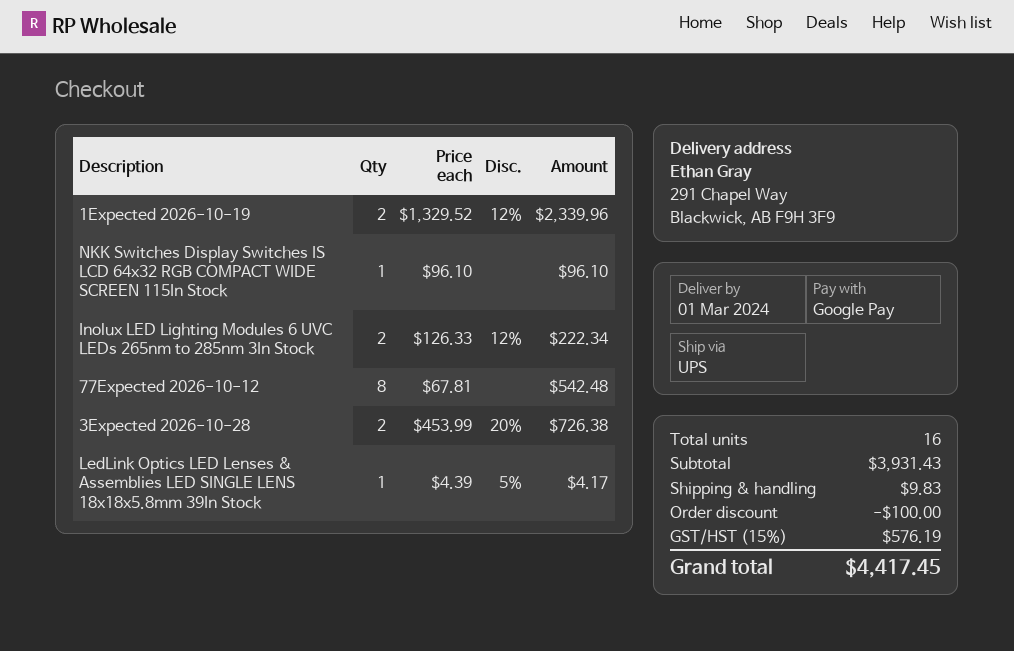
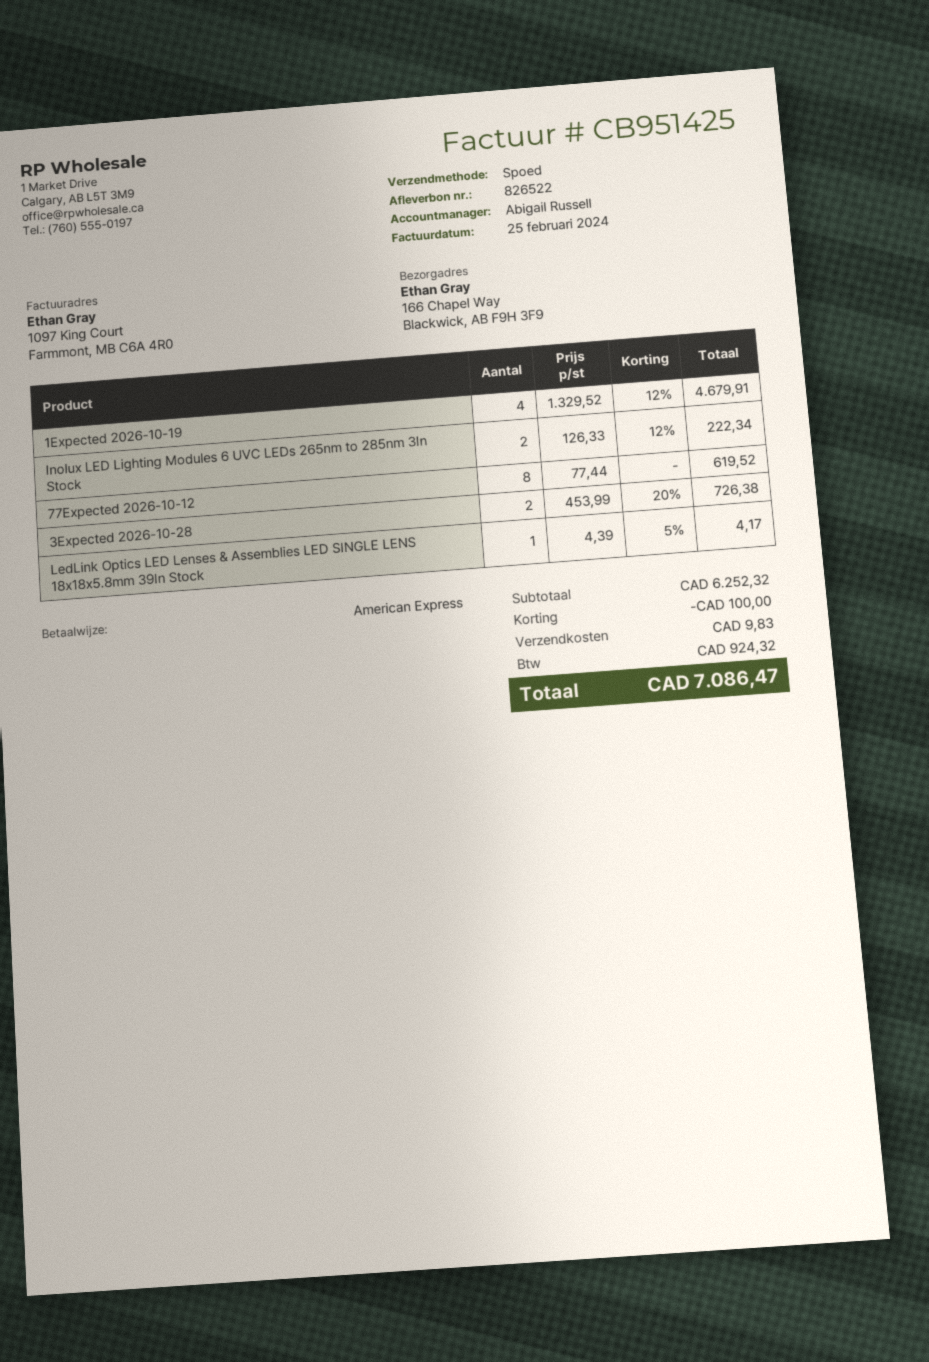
payment method: Google Pay -> American Express
shipping method: UPS -> express
ship to: 291 Chapel Way, Blackwick, AB F9H 3F9 -> 166 Chapel Way, Blackwick, AB F9H 3F9
1Expected 2026-10-19: 2 x 1329.52 - 12% = 2339.96 -> 4 x 1329.52 - 12% = 4679.91
NKK Switches Display Switches IS LCD 64x32 RGB COMPACT WIDE SCREEN 115In Stock: 1 x 96.10 = 96.10 -> none
77Expected 2026-10-12: 8 x 67.81 = 542.48 -> 8 x 77.44 = 619.52
subtotal: 3931.43 -> 6252.32
tax: 576.19 -> 924.32
total: 4417.45 -> 7086.47

